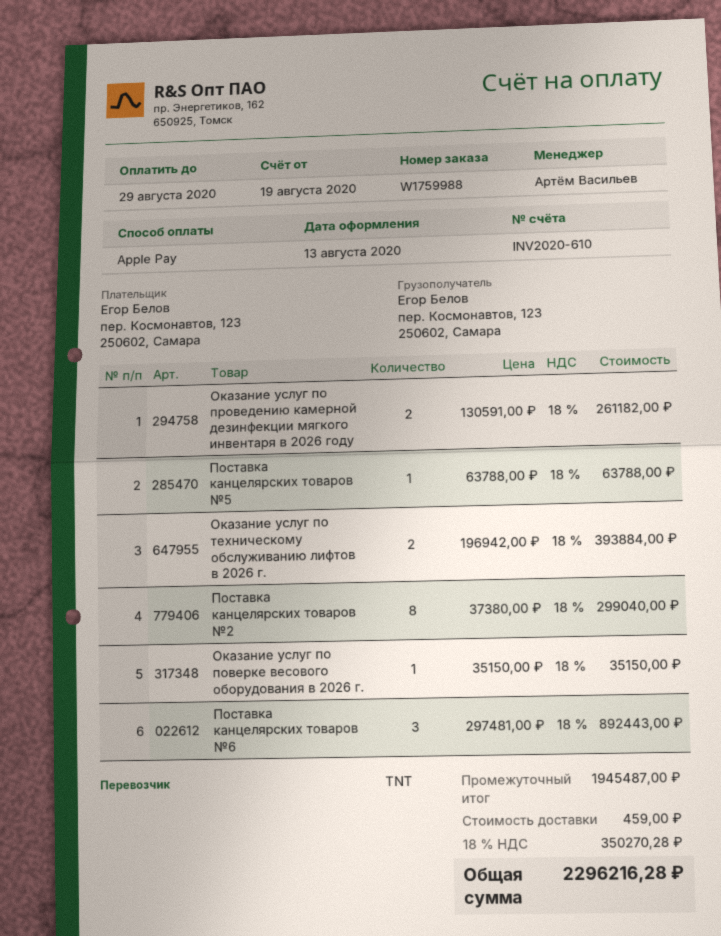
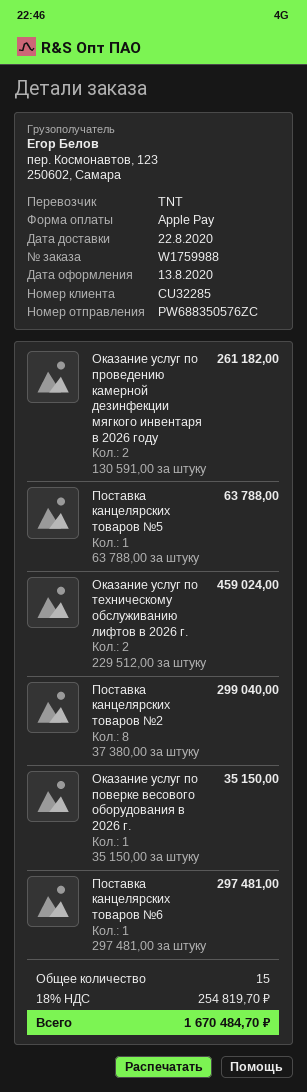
Оказание услуг по техническому обслуживанию лифтов в 2026 г.: 2 x 196942.00 = 393884.00 -> 2 x 229512.00 = 459024.00
Поставка канцелярских товаров №6: 3 x 297481.00 = 892443.00 -> 1 x 297481.00 = 297481.00
shipping: 459.00 -> none
tax: 18% = 350270.28 -> 18% = 254819.70
total: 2296216.28 -> 1670484.70

